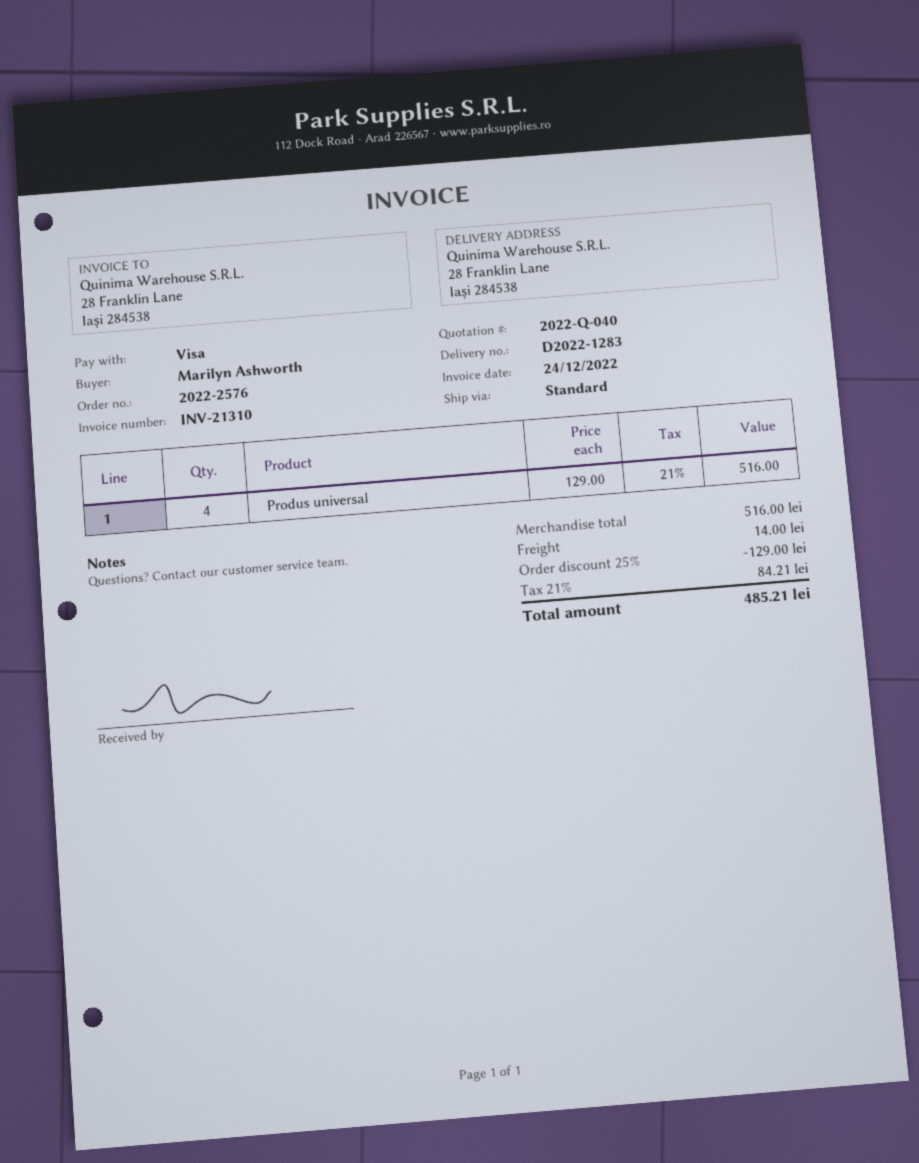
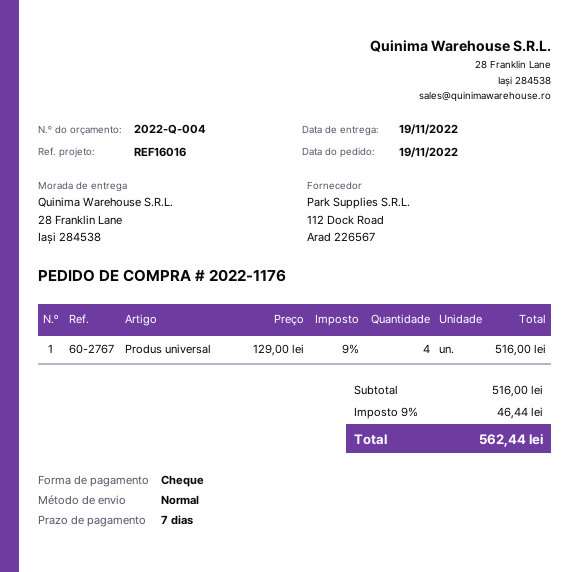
quote number: 2022-Q-040 -> 2022-Q-004
order number: 2022-2576 -> 2022-1176
payment method: Visa -> cheque
discount: 25% = 129.00 -> none
shipping: 14.00 -> none
tax: 21% = 84.21 -> 9% = 46.44
total: 485.21 -> 562.44

